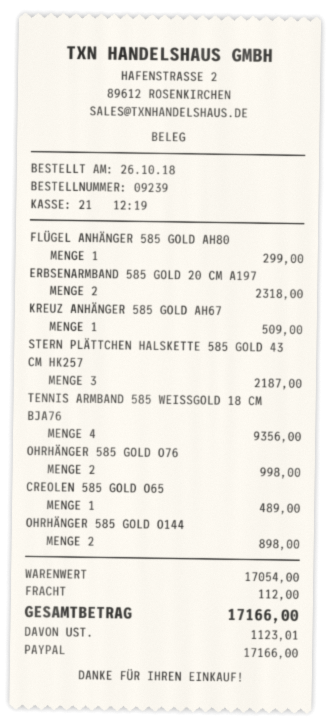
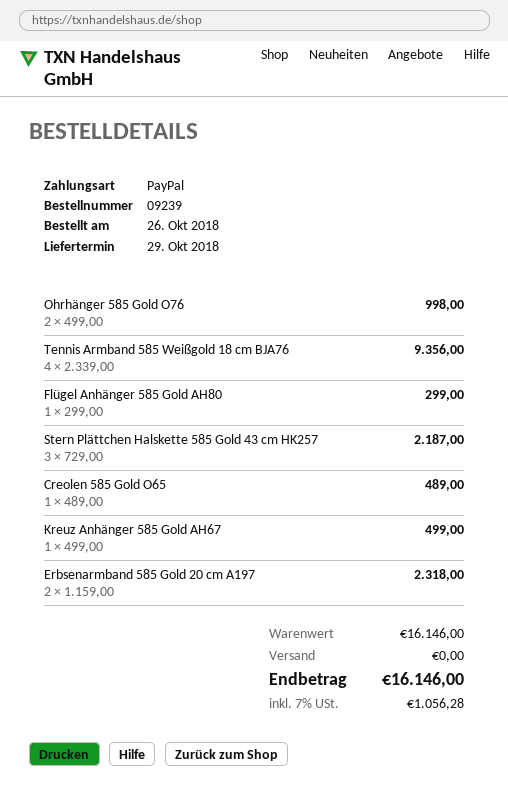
KREUZ ANHÄNGER 585 GOLD AH67: 1 for 509.00 -> 1 for 499.00
OHRHÄNGER 585 GOLD O144: 2 for 898.00 -> none
subtotal: 17054.00 -> 16146.00
shipping: 112.00 -> 0.00
tax: 1123.01 -> 1056.28
total: 17166.00 -> 16146.00

